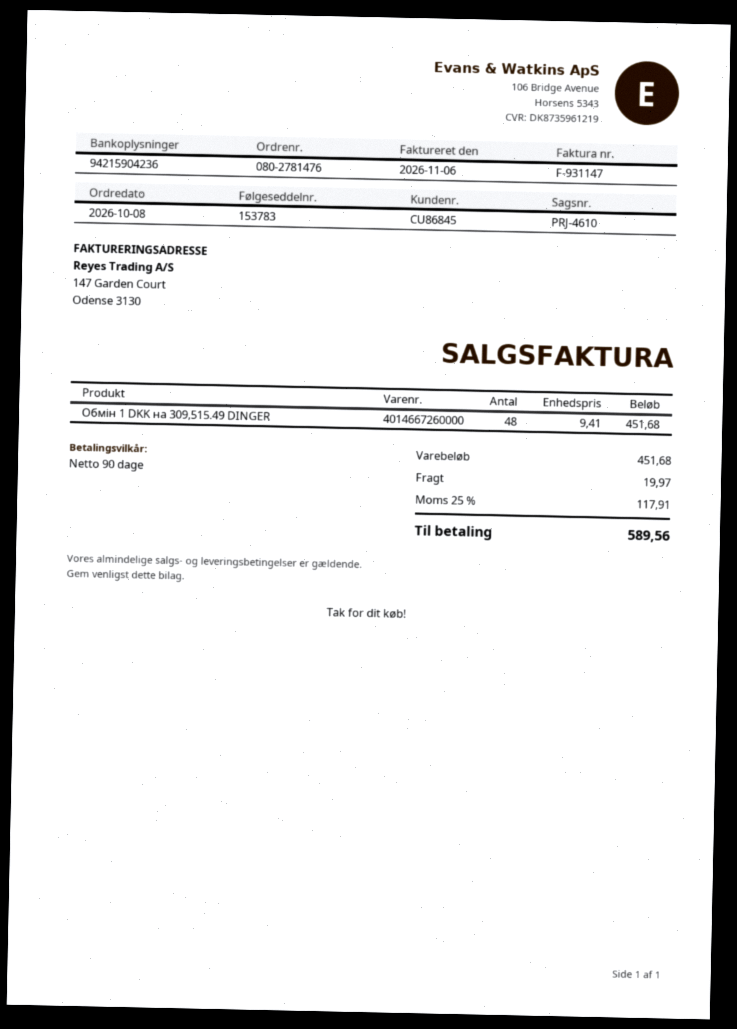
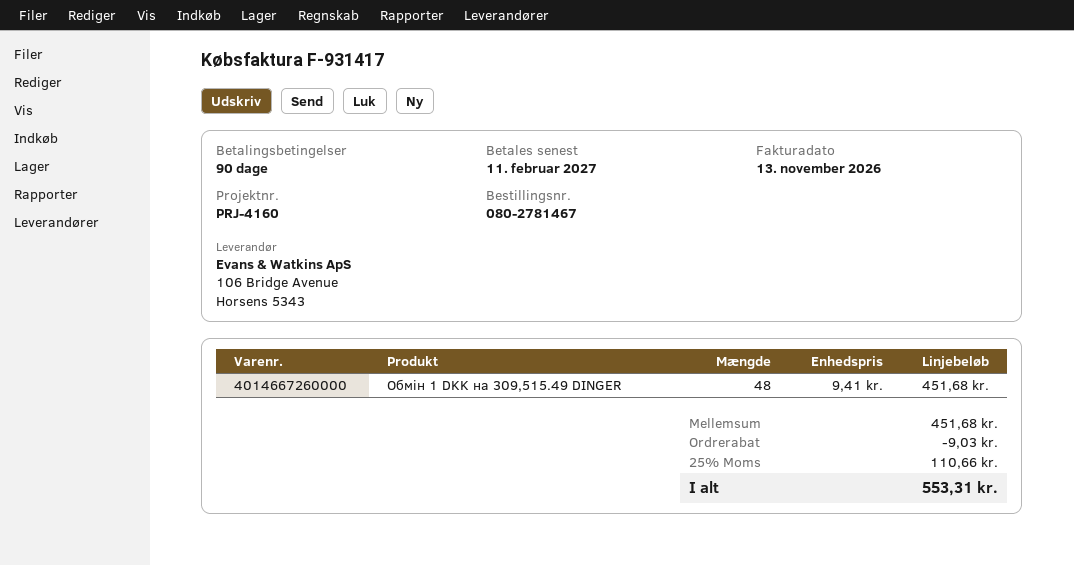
order number: 080-2781476 -> 080-2781467
invoice number: F-931147 -> F-931417
invoice date: 2026-11-06 -> 2026-11-13
reference: PRJ-4610 -> PRJ-4160
discount: none -> 9.03
shipping: 19.97 -> none
tax: 25% = 117.91 -> 25% = 110.66
total: 589.56 -> 553.31

